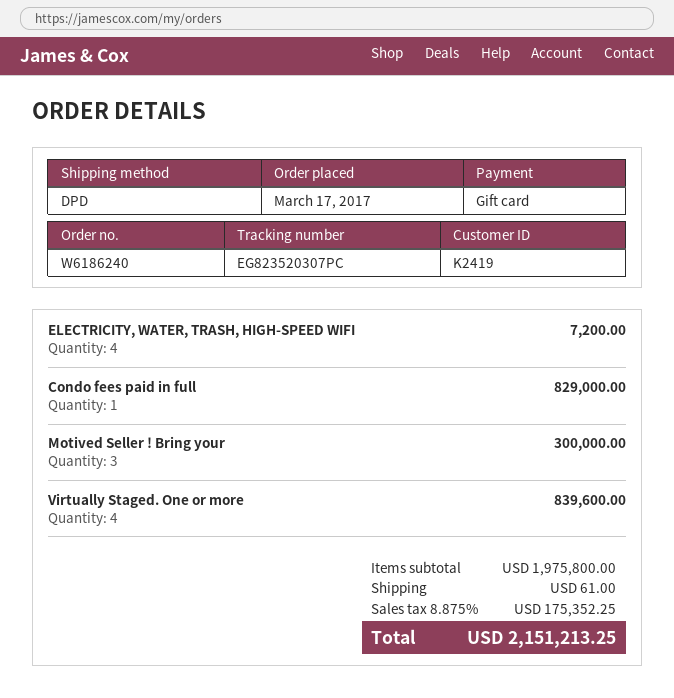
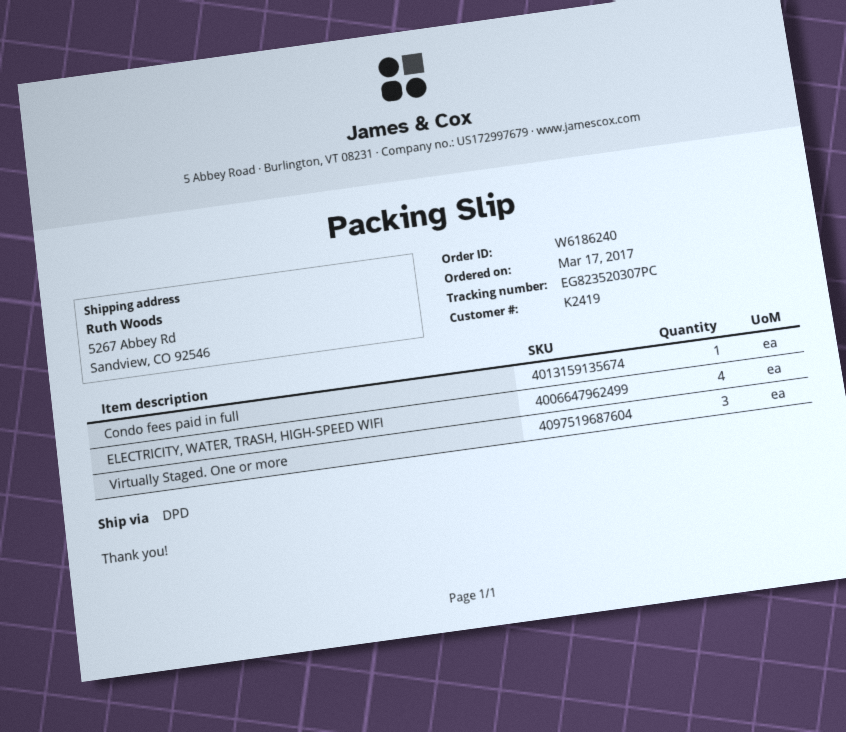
Motived Seller ! Bring your: 3 -> none
Virtually Staged. One or more: 4 -> 3

